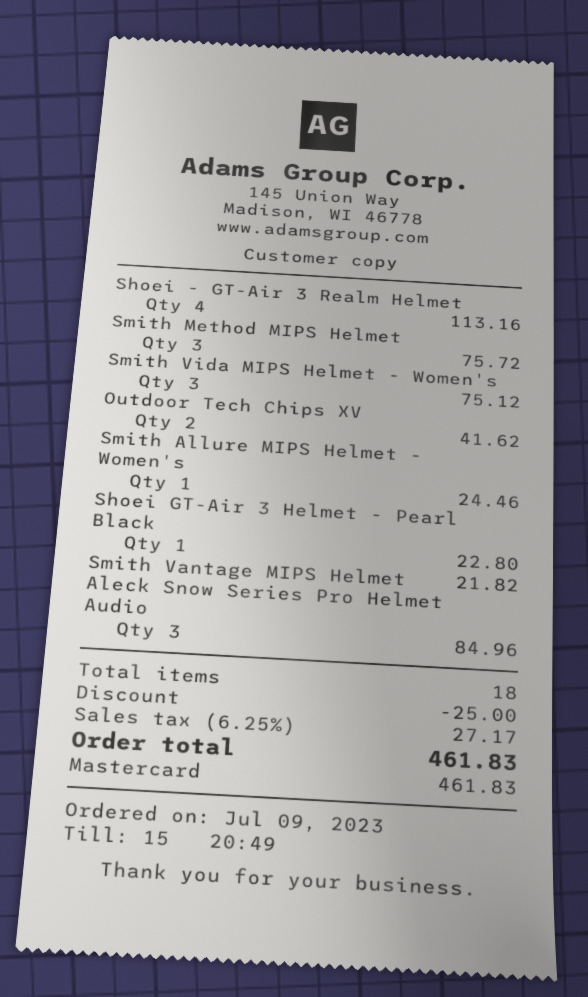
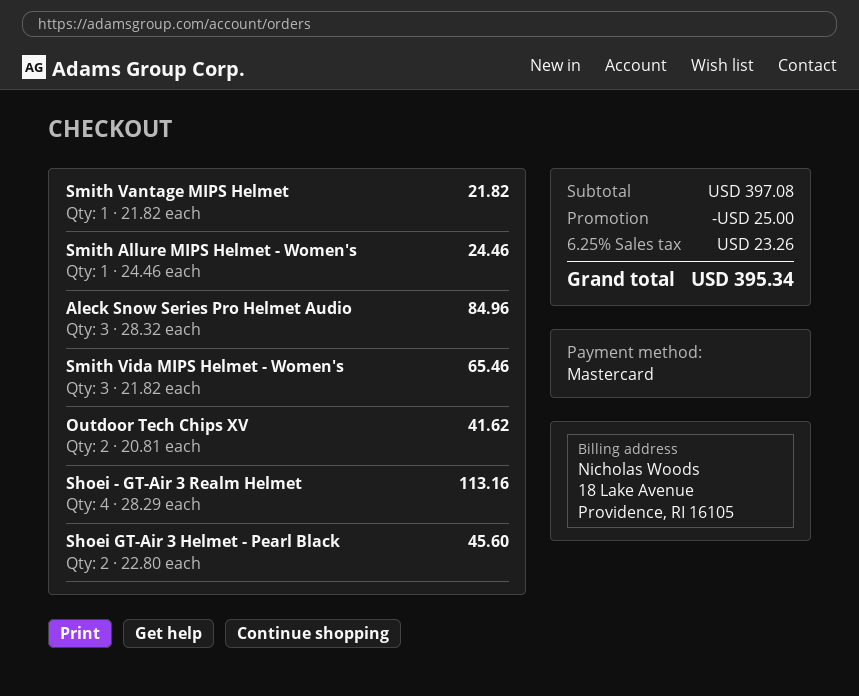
Smith Method MIPS Helmet: 3 for 75.72 -> none
Smith Vida MIPS Helmet - Women's: 3 for 75.12 -> 3 for 65.46
Shoei GT-Air 3 Helmet - Pearl Black: 1 for 22.80 -> 2 for 45.60
tax: 6.25% = 27.17 -> 6.25% = 23.26
total: 461.83 -> 395.34

